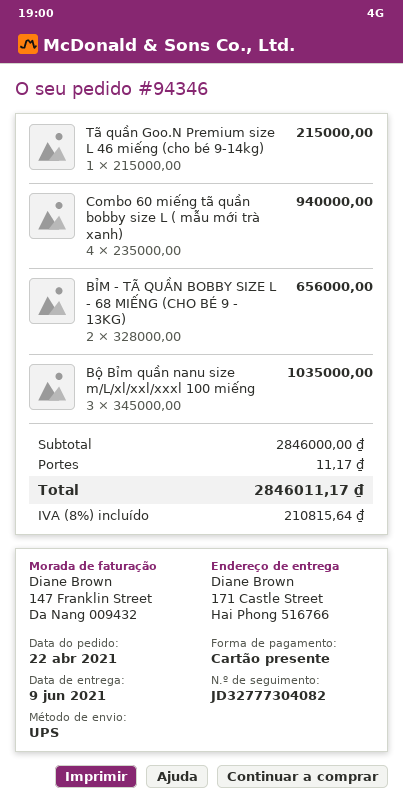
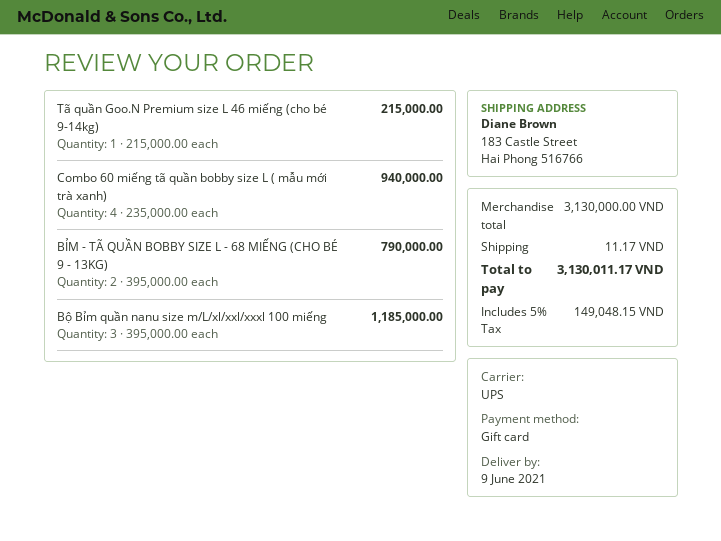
ship to: 171 Castle Street, Hai Phong 516766 -> 183 Castle Street, Hai Phong 516766
BỈM - TÃ QUẦN BOBBY SIZE L - 68 MIẾNG (CHO BÉ 9 - 13KG): 2 x 328000.00 = 656000.00 -> 2 x 395000.00 = 790000.00
Bộ Bỉm quần nanu size m/L/xl/xxl/xxxl 100 miếng: 3 x 345000.00 = 1035000.00 -> 3 x 395000.00 = 1185000.00
subtotal: 2846000.00 -> 3130000.00
tax: 8% = 210815.64 -> 5% = 149048.15
total: 2846011.17 -> 3130011.17

